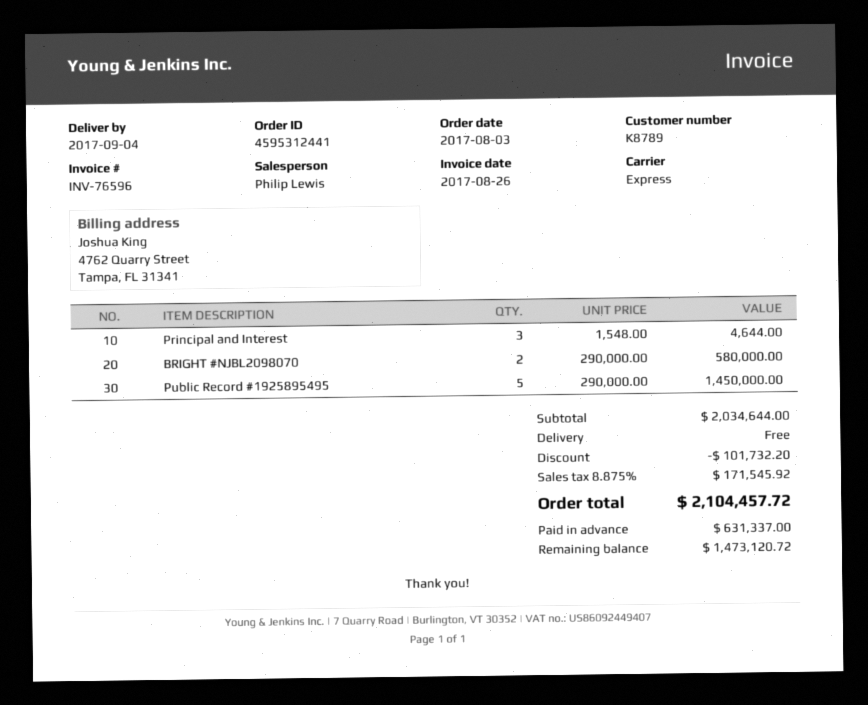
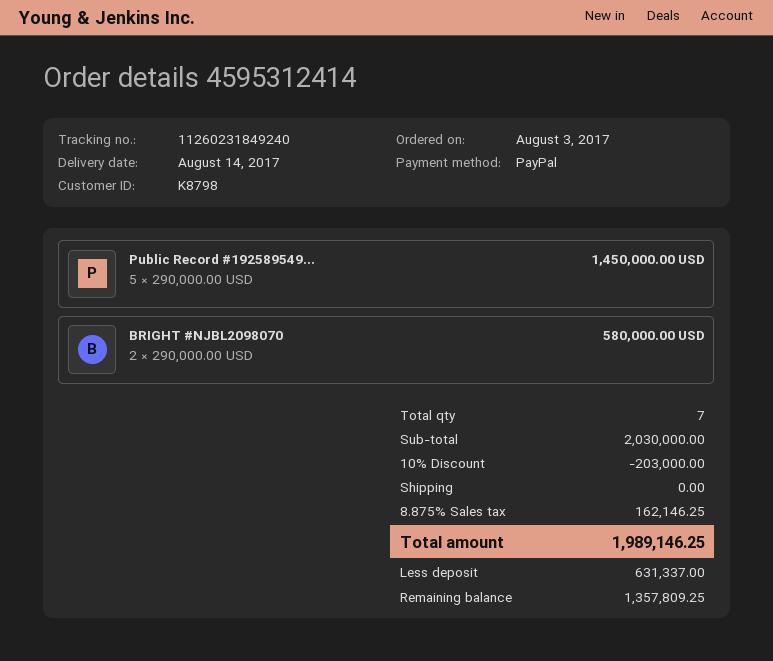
order number: 4595312441 -> 4595312414
delivery date: 2017-09-04 -> 2017-08-14
customer number: K8789 -> K8798
Principal and Interest: 3 x 1548.00 = 4644.00 -> none
subtotal: 2034644.00 -> 2030000.00
discount: 101732.20 -> 203000.00
tax: 8.875% = 171545.92 -> 8.875% = 162146.25
total: 2104457.72 -> 1989146.25
balance: 1473120.72 -> 1357809.25

